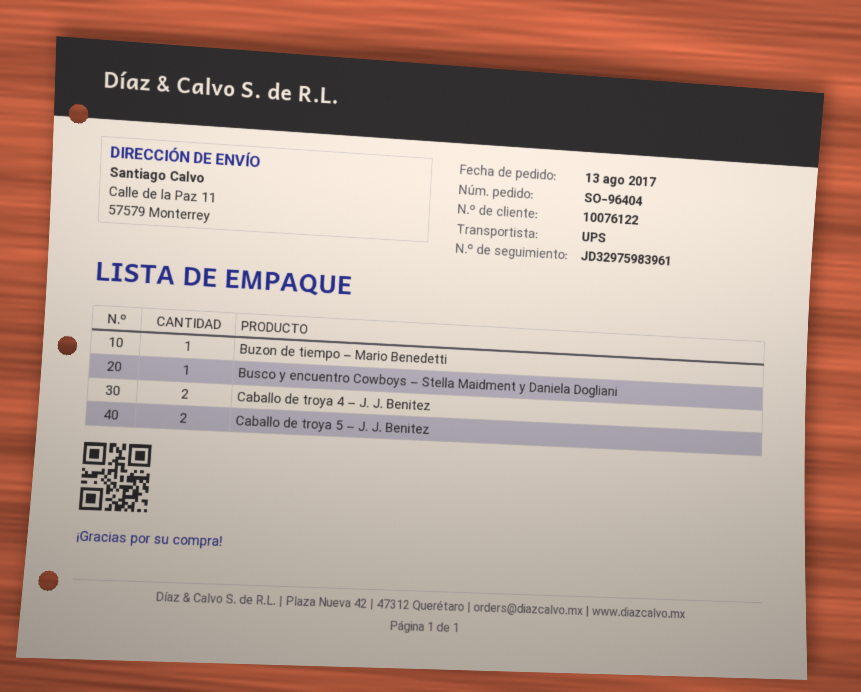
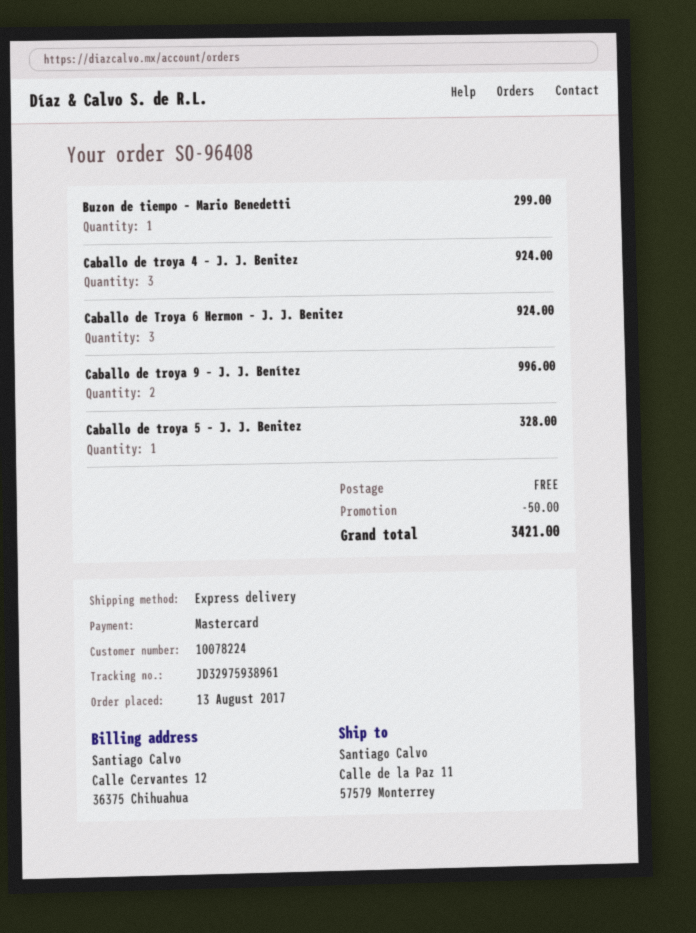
order number: SO-96404 -> SO-96408
customer number: 10076122 -> 10078224
shipping method: UPS -> express
tracking number: JD32975983961 -> JD32975938961
Busco y encuentro Cowboys – Stella Maidment y Daniela Dogliani: 1 -> none
Caballo de troya 4 – J. J. Benitez: 2 -> 3
Caballo de troya 5 – J. J. Benitez: 2 -> 1
Caballo de Troya 6 Hermon – J. J. Benitez: none -> 3
Caballo de troya 9 – J. J. Benítez: none -> 2

